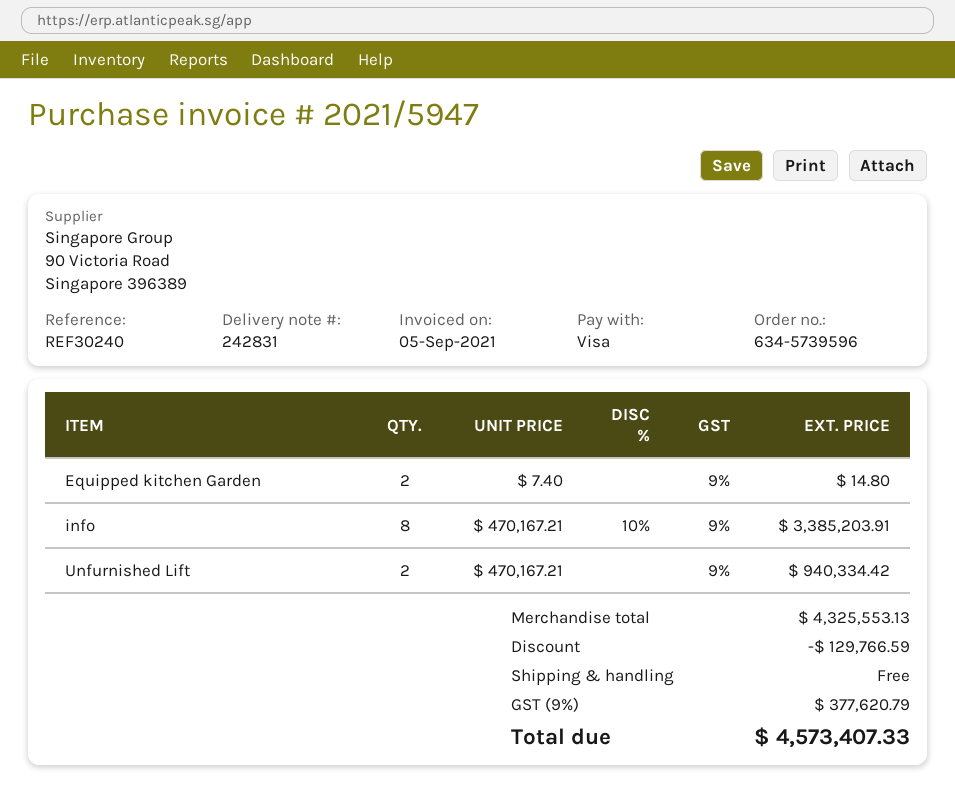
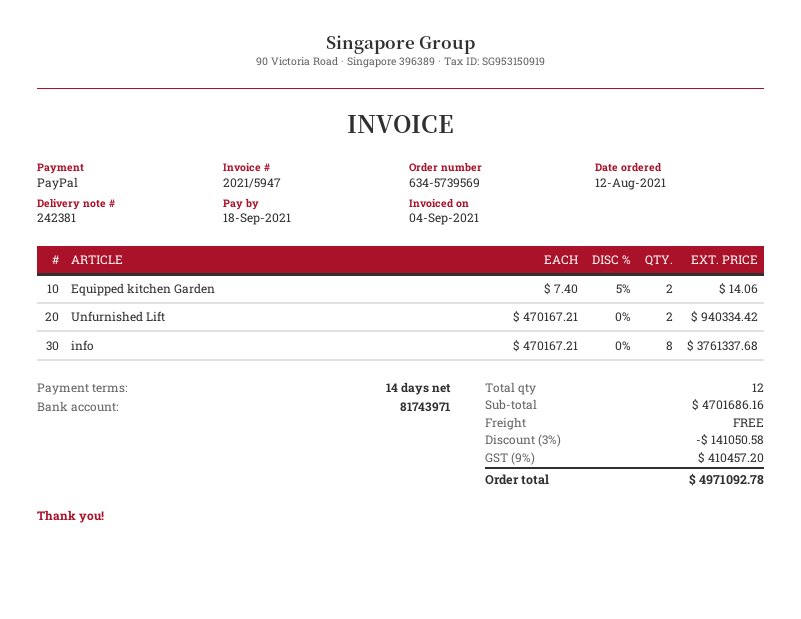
order number: 634-5739596 -> 634-5739569
delivery note number: 242831 -> 242381
invoice date: 2021-09-05 -> 2021-09-04
payment method: Visa -> PayPal
Equipped kitchen Garden: 2 x 7.40 = 14.80 -> 2 x 7.40 - 5% = 14.06
info: 8 x 470167.21 - 10% = 3385203.91 -> 8 x 470167.21 = 3761337.68
subtotal: 4325553.13 -> 4701686.16
discount: 129766.59 -> 141050.58
tax: 9% = 377620.79 -> 9% = 410457.20
total: 4573407.33 -> 4971092.78

